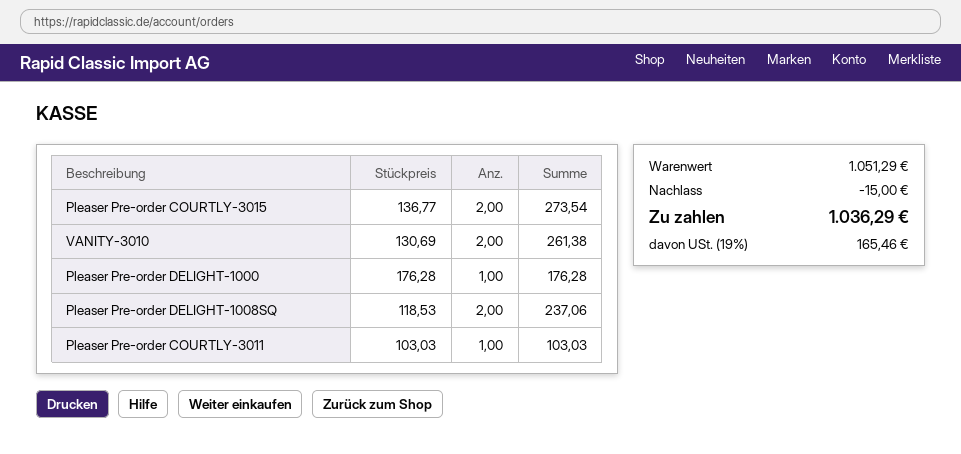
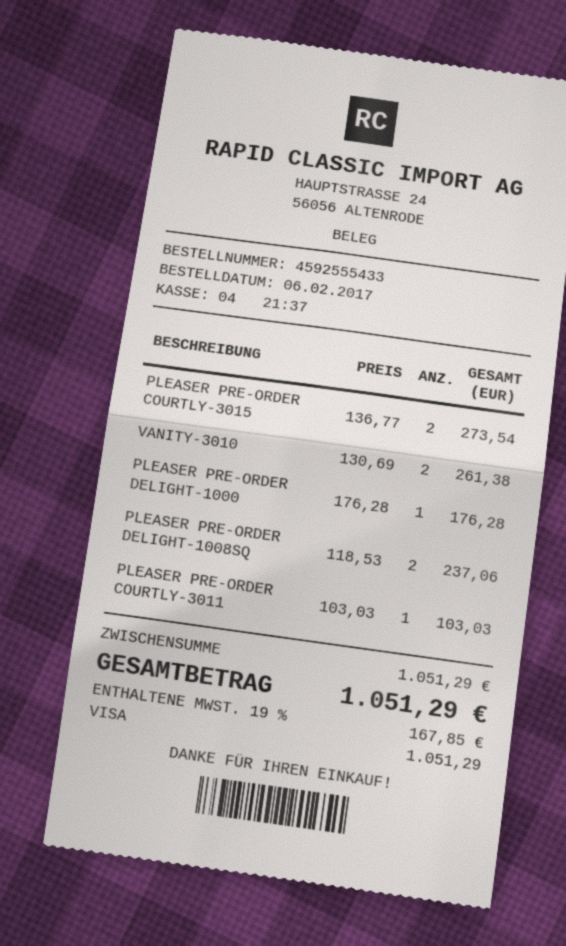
discount: 15.00 -> none
tax: 19% = 165.46 -> 19% = 167.85
total: 1036.29 -> 1051.29

